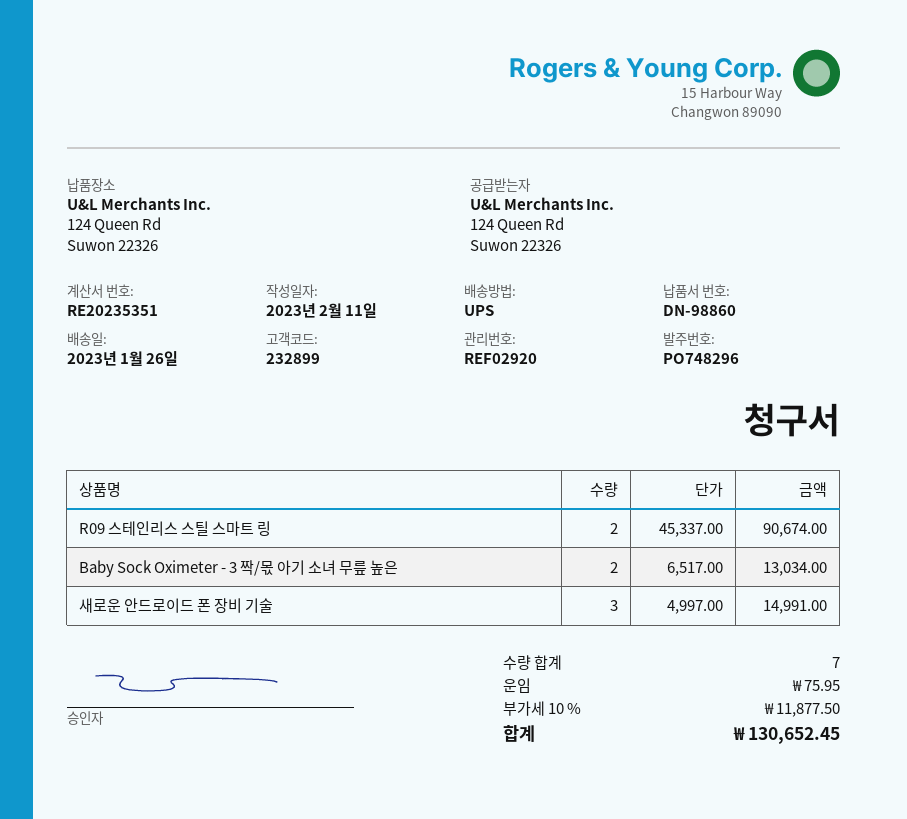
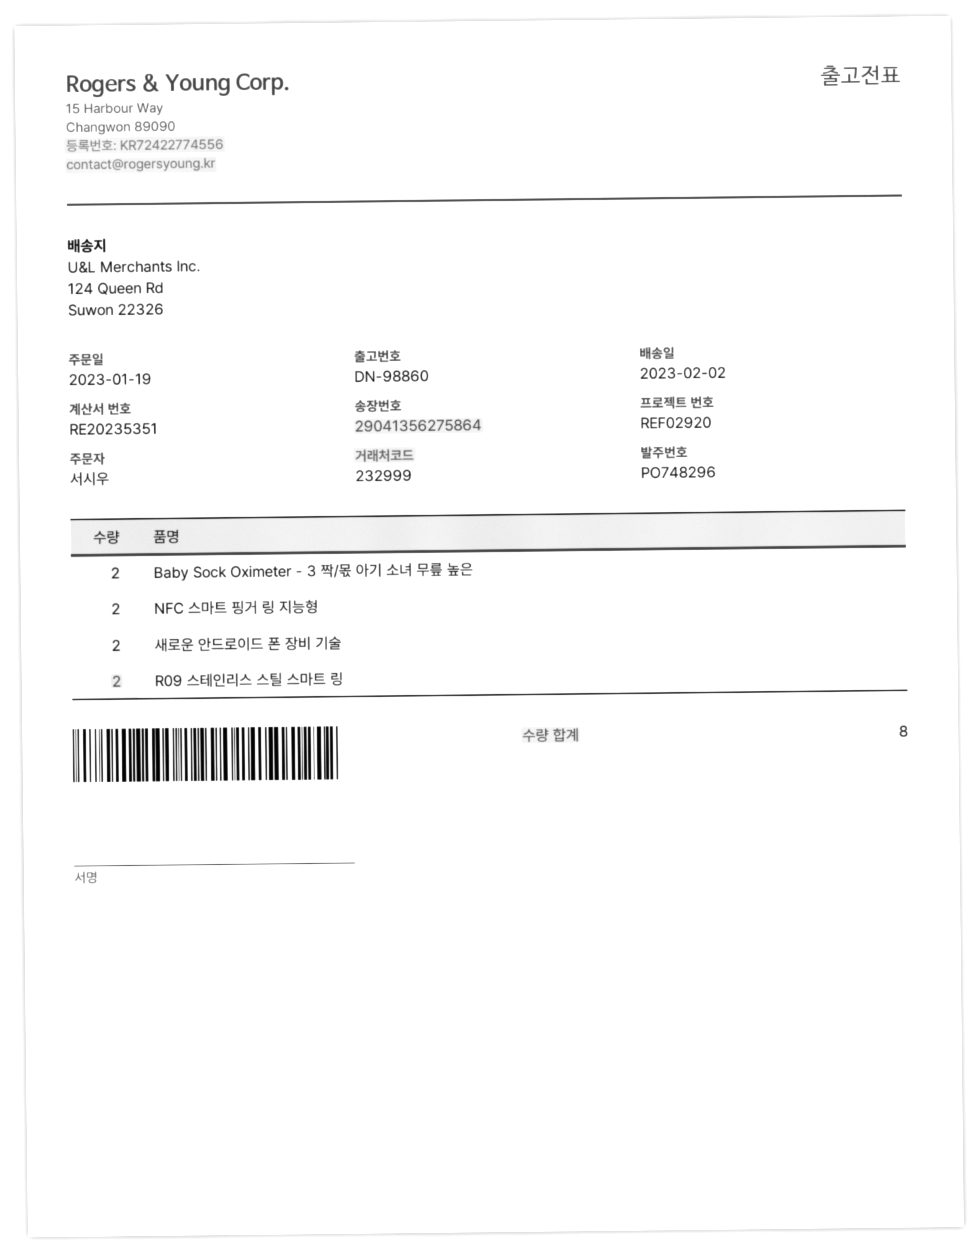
delivery date: 2023-01-26 -> 2023-02-02
customer number: 232899 -> 232999
새로운 안드로이드 폰 장비 기술: 3 -> 2
NFC 스마트 핑거 링 지능형: none -> 2
total quantity: 7 -> 8

